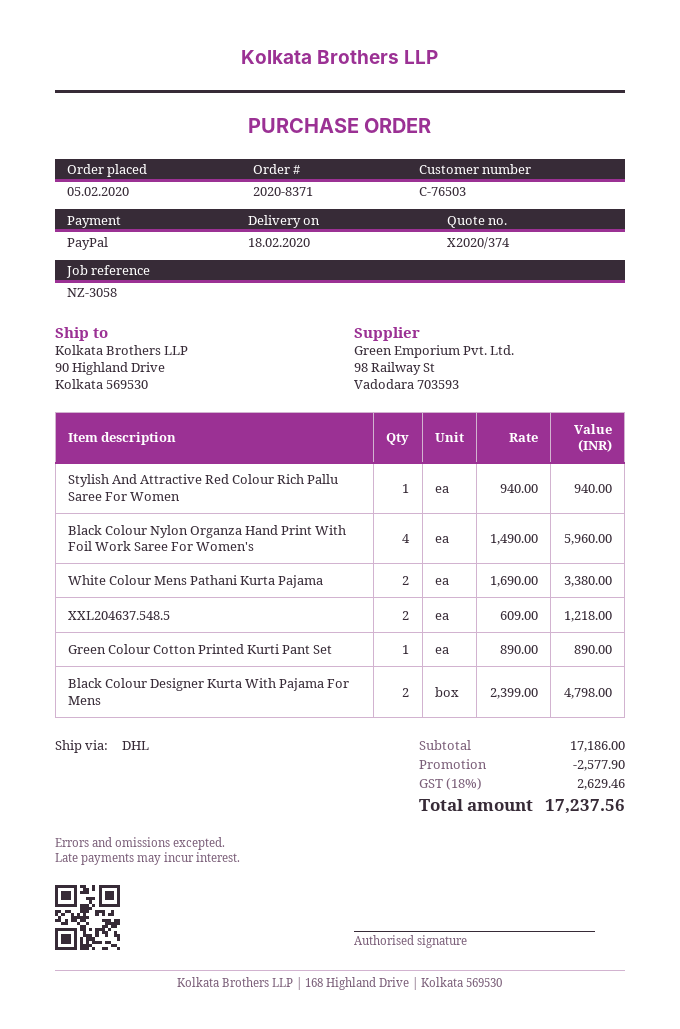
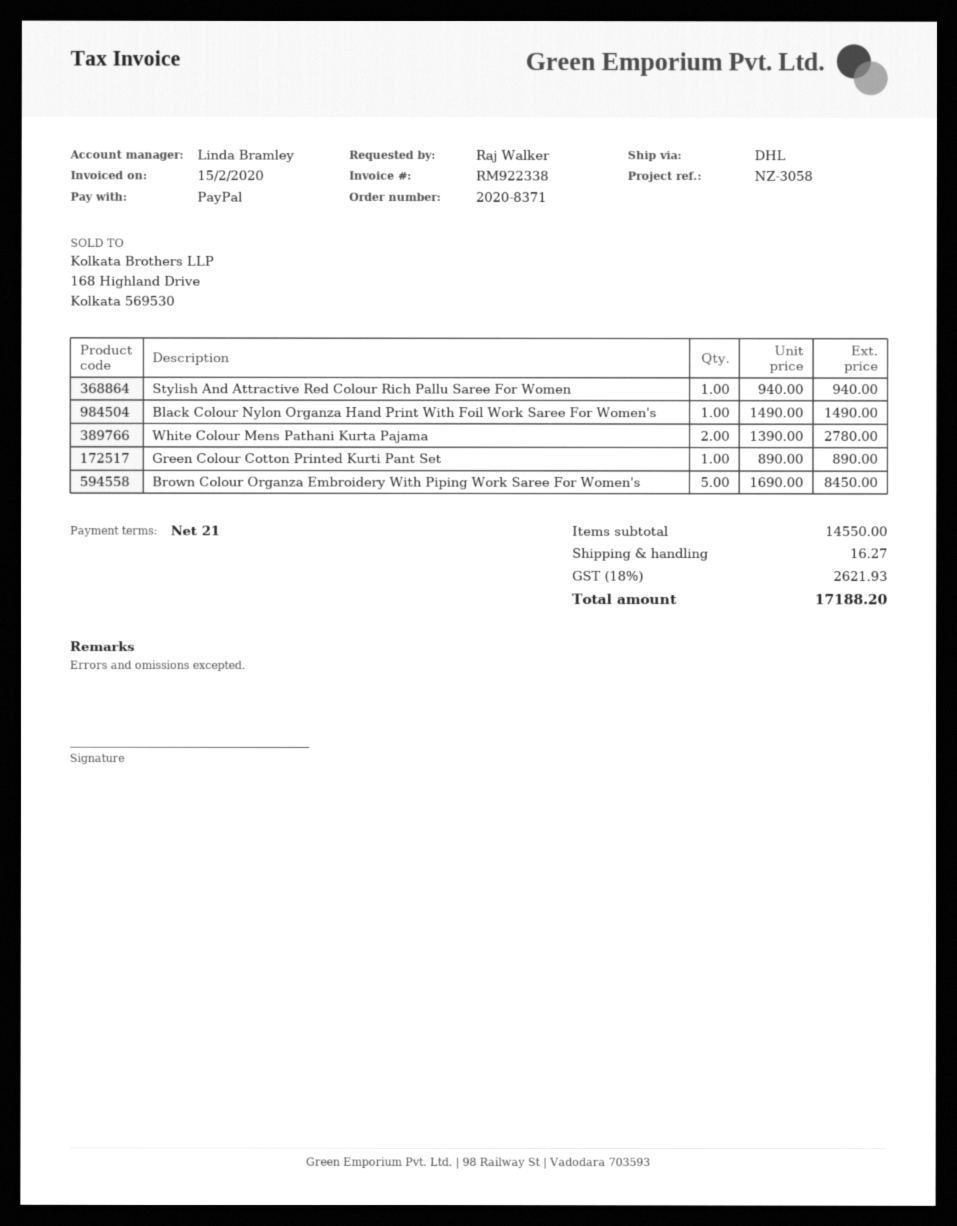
Black Colour Nylon Organza Hand Print With Foil Work Saree For Women's: 4 x 1490.00 = 5960.00 -> 1 x 1490.00 = 1490.00
White Colour Mens Pathani Kurta Pajama: 2 x 1690.00 = 3380.00 -> 2 x 1390.00 = 2780.00
XXL204637.548.5: 2 x 609.00 = 1218.00 -> none
Black Colour Designer Kurta With Pajama For Mens: 2 x 2399.00 = 4798.00 -> none
Brown Colour Organza Embroidery With Piping Work Saree For Women's: none -> 5 x 1690.00 = 8450.00
subtotal: 17186.00 -> 14550.00
discount: 2577.90 -> none
shipping: none -> 16.27
tax: 18% = 2629.46 -> 18% = 2621.93
total: 17237.56 -> 17188.20

